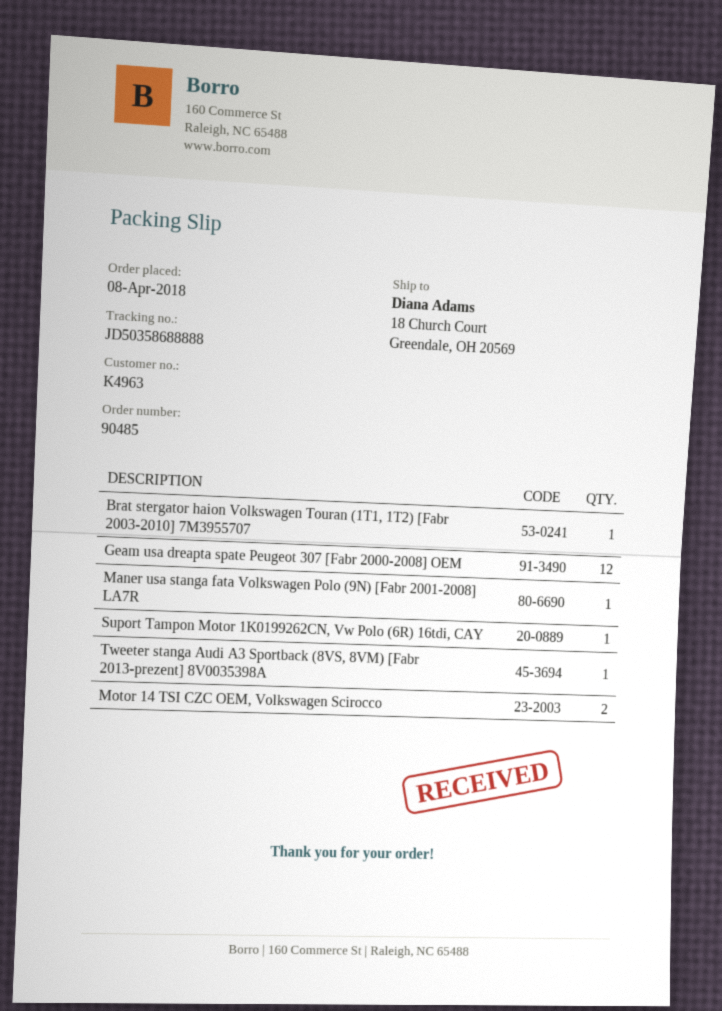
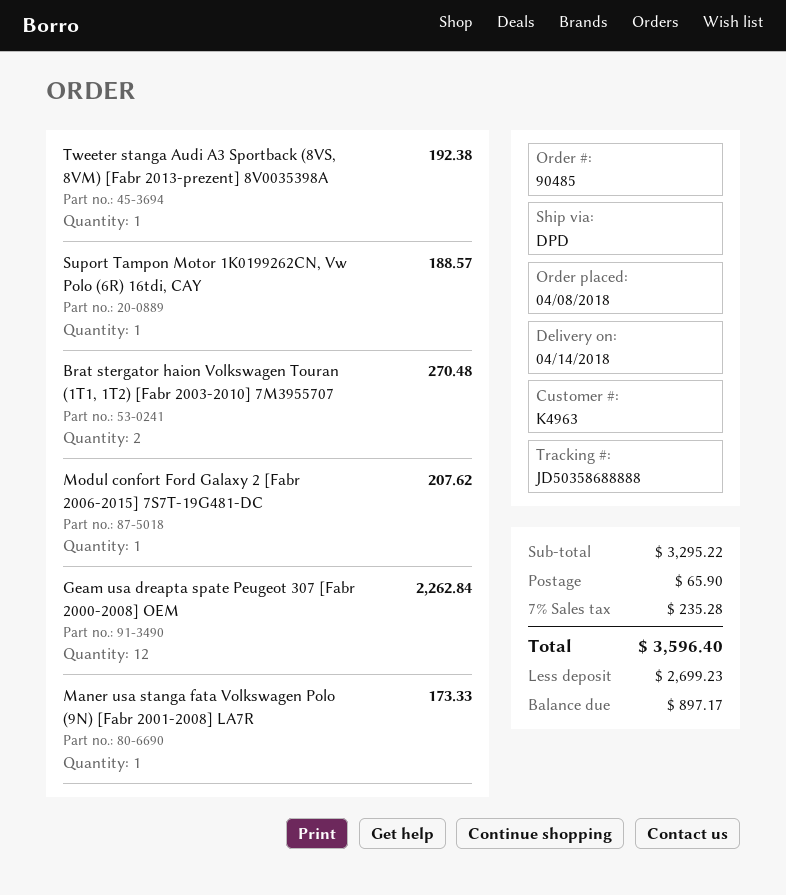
Brat stergator haion Volkswagen Touran (1T1, 1T2) [Fabr 2003-2010] 7M3955707: 1 -> 2
Motor 14 TSI CZC OEM, Volkswagen Scirocco: 2 -> none
Modul confort Ford Galaxy 2 [Fabr 2006-2015] 7S7T-19G481-DC: none -> 1

